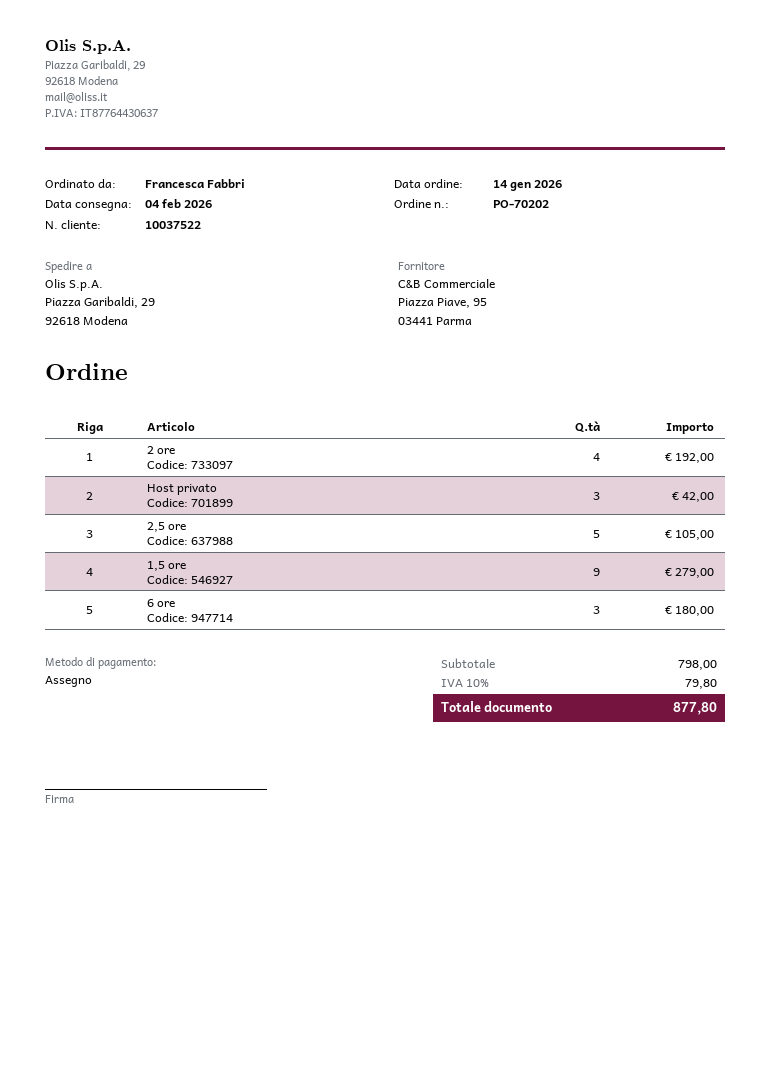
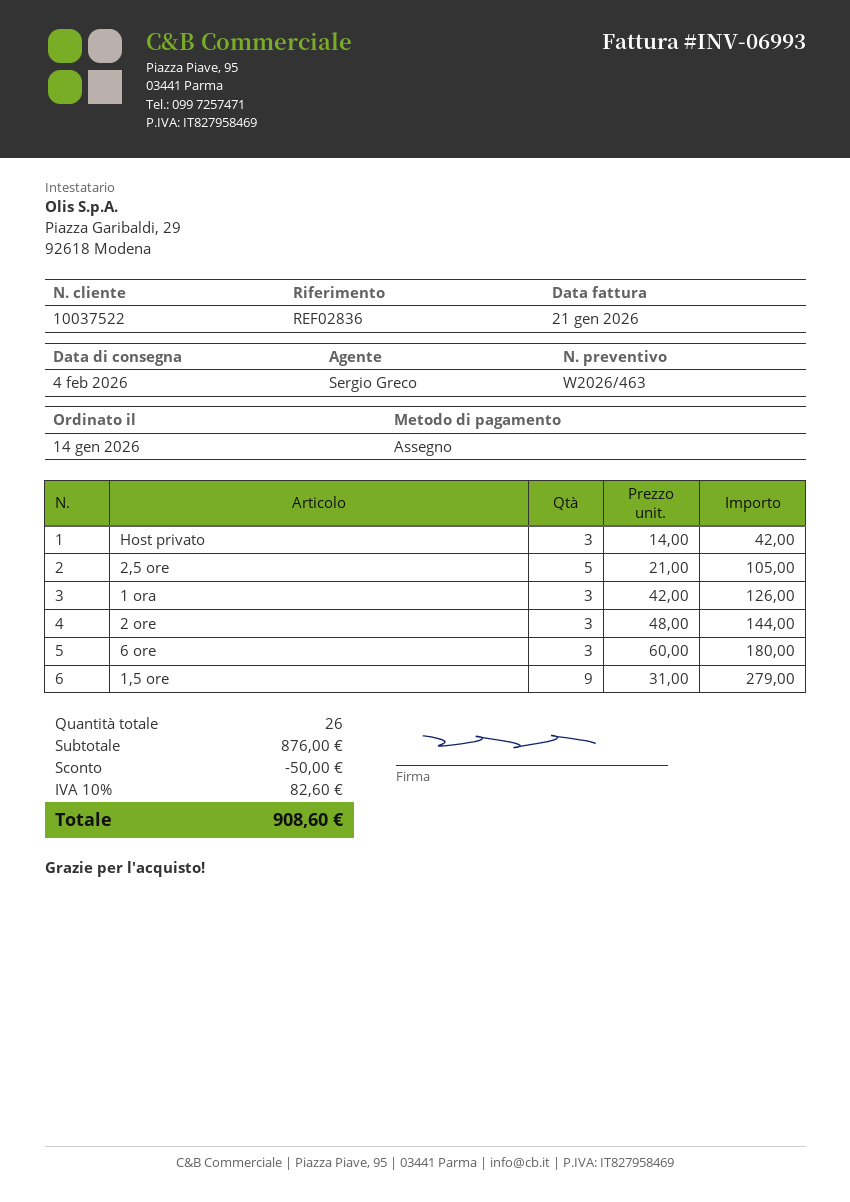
2 ore: 4 for 192.00 -> 3 for 144.00
1 ora: none -> 3 for 126.00
subtotal: 798.00 -> 876.00
discount: none -> 50.00
tax: 10% = 79.80 -> 10% = 82.60
total: 877.80 -> 908.60

